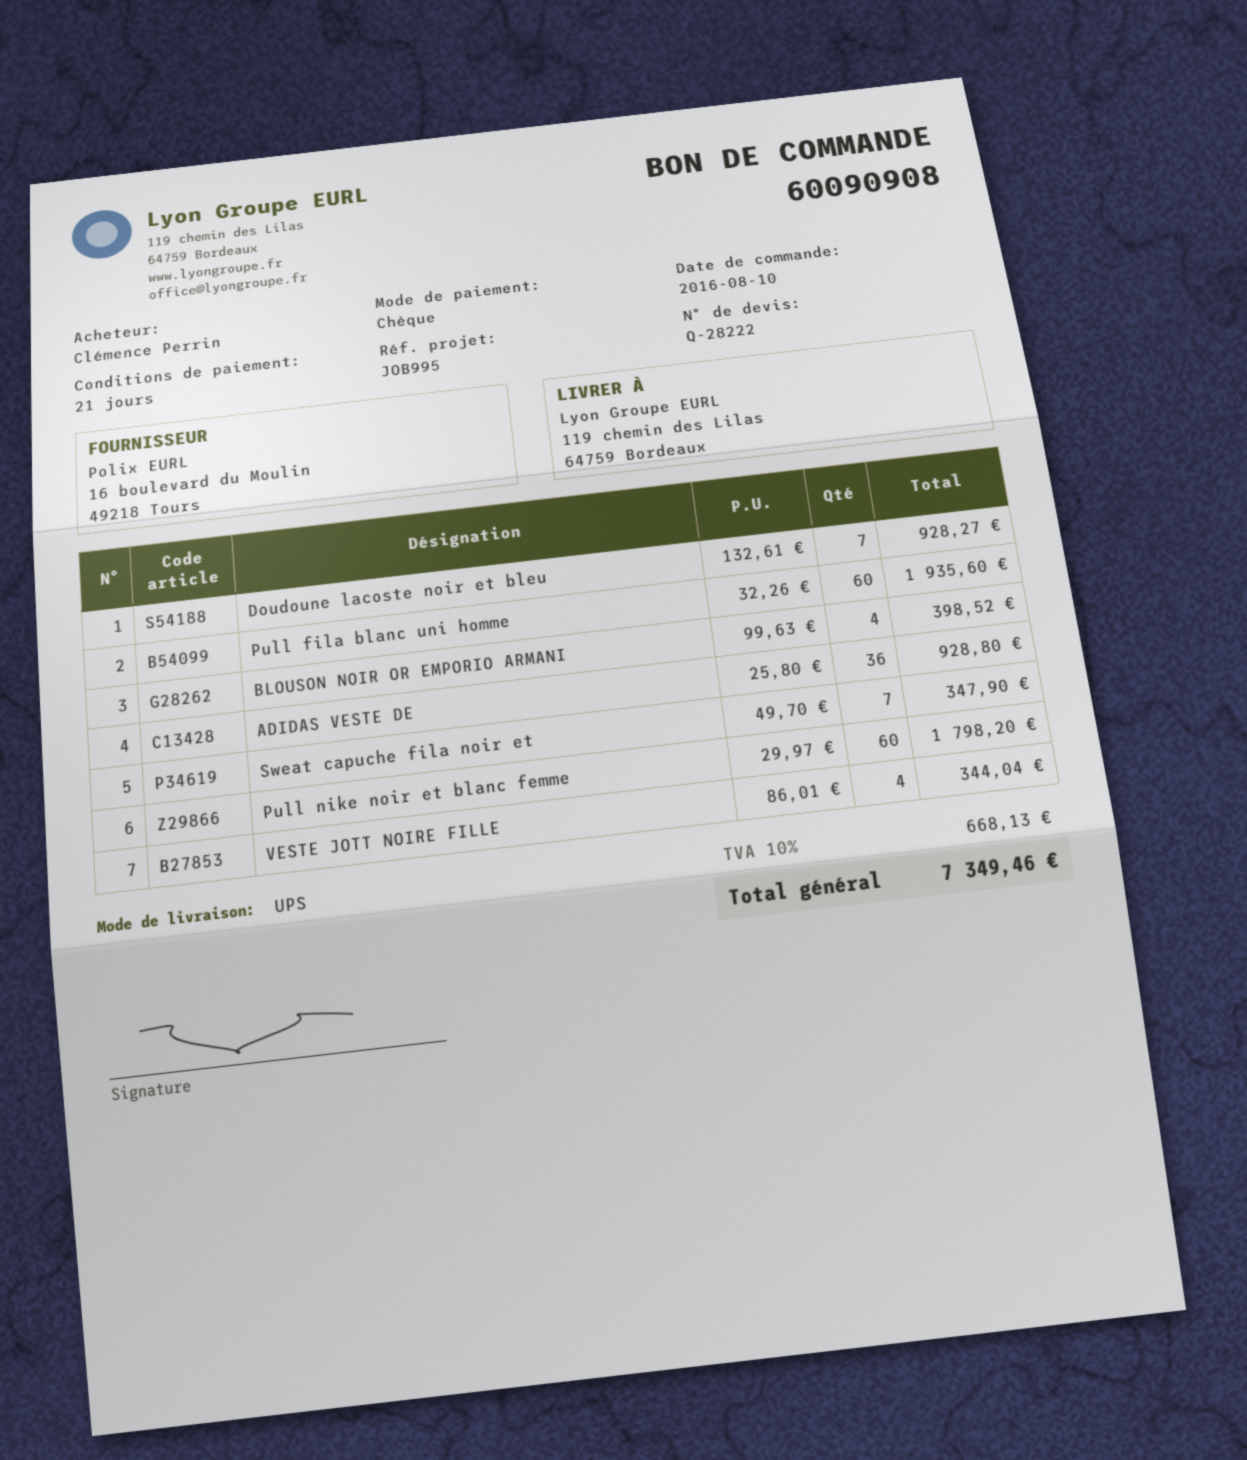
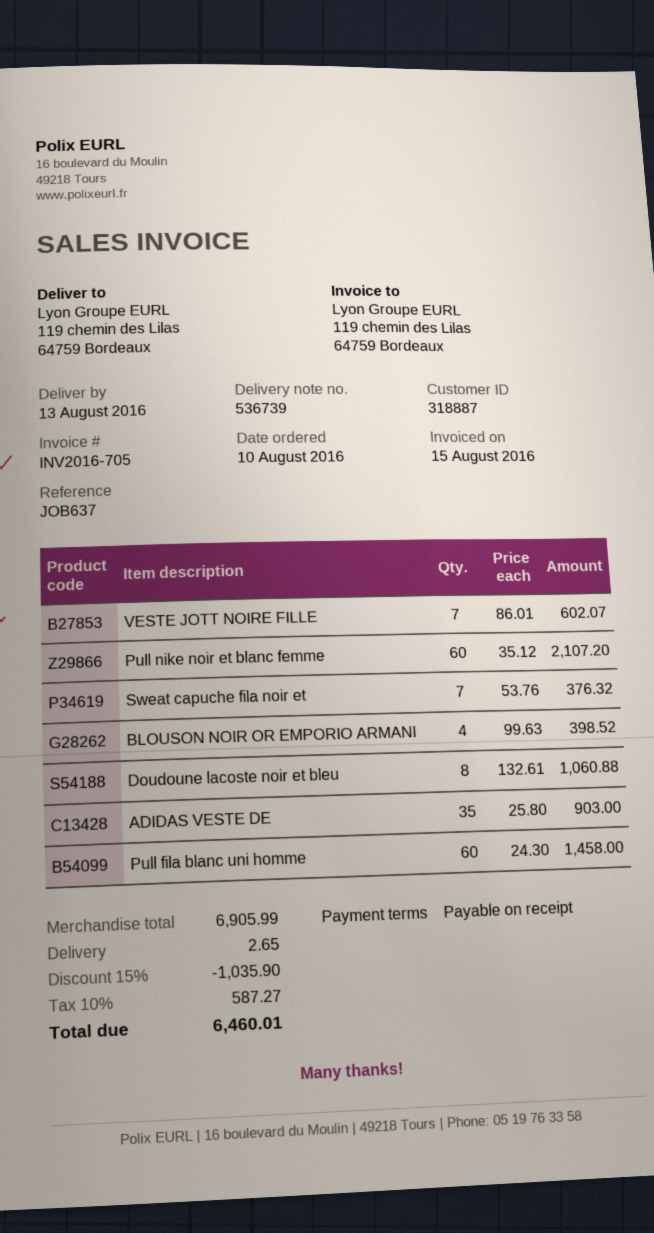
payment terms: 21 days -> on receipt
reference: JOB995 -> JOB637
Doudoune lacoste noir et bleu: 7 x 132.61 = 928.27 -> 8 x 132.61 = 1060.88
Pull fila blanc uni homme: 60 x 32.26 = 1935.60 -> 60 x 24.30 = 1458.00
ADIDAS VESTE DE: 36 x 25.80 = 928.80 -> 35 x 25.80 = 903.00
Sweat capuche fila noir et: 7 x 49.70 = 347.90 -> 7 x 53.76 = 376.32
Pull nike noir et blanc femme: 60 x 29.97 = 1798.20 -> 60 x 35.12 = 2107.20
VESTE JOTT NOIRE FILLE: 4 x 86.01 = 344.04 -> 7 x 86.01 = 602.07
discount: none -> 15% = 1035.90
shipping: none -> 2.65
tax: 10% = 668.13 -> 10% = 587.27
total: 7349.46 -> 6460.01

